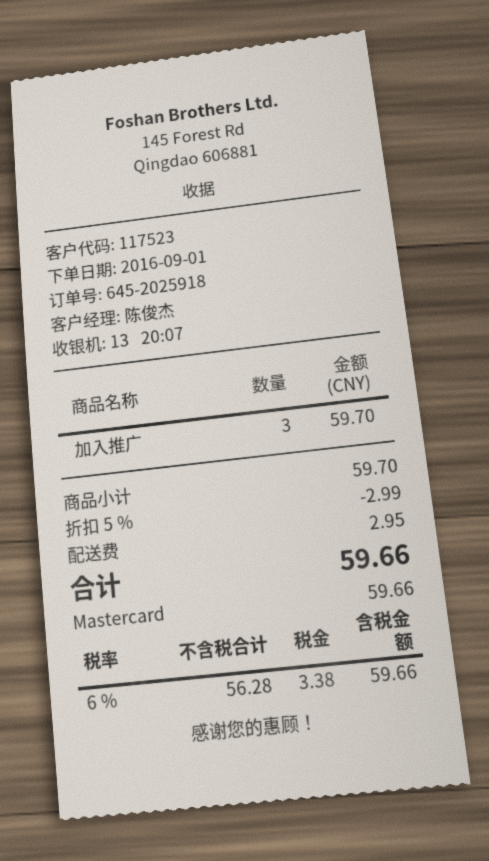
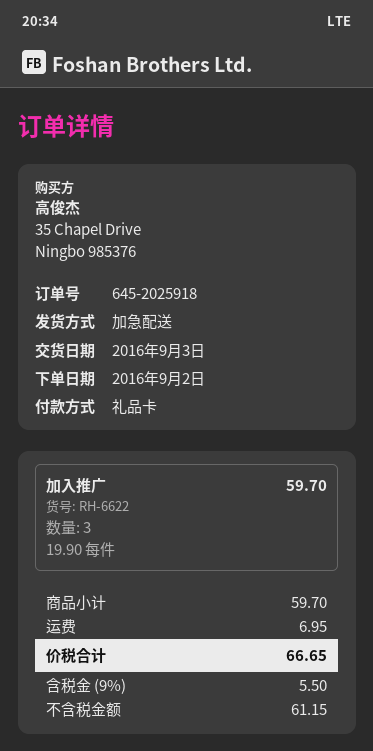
order date: 2016-09-01 -> 2016-09-02
payment method: Mastercard -> gift card
discount: 5% = 2.99 -> none
shipping: 2.95 -> 6.95
net: 56.28 -> 61.15
tax: 6% = 3.38 -> 9% = 5.50
total: 59.66 -> 66.65

